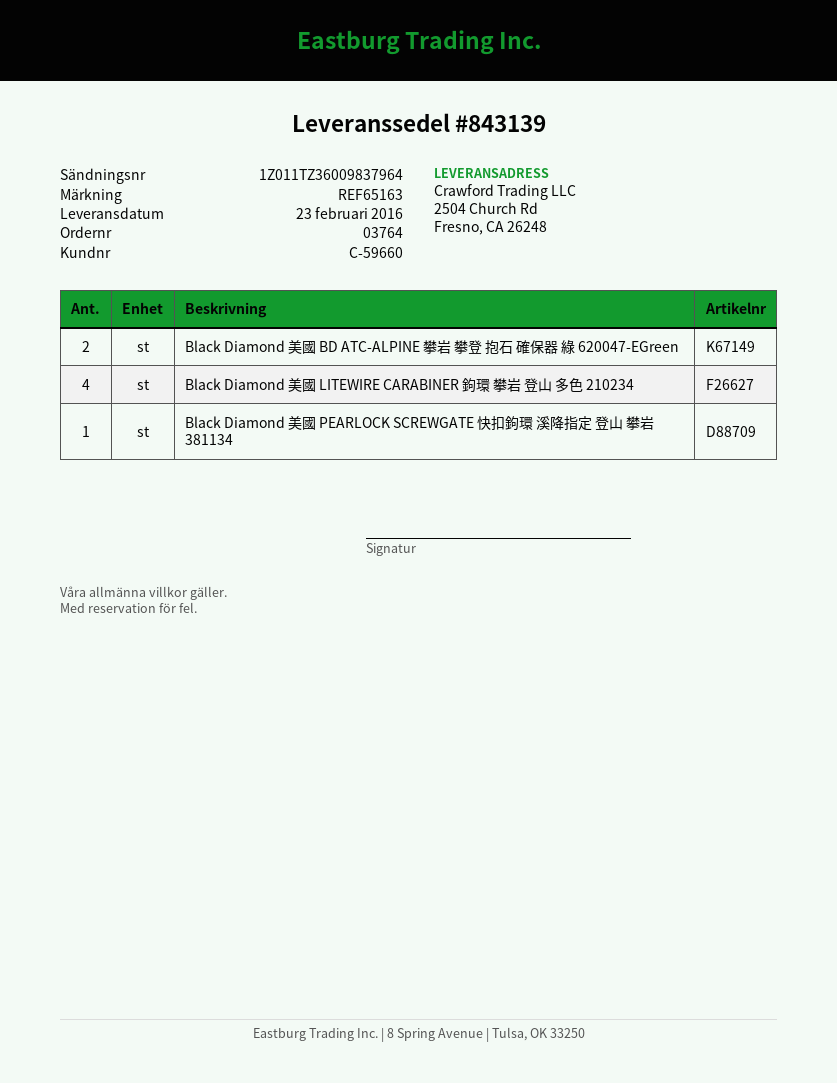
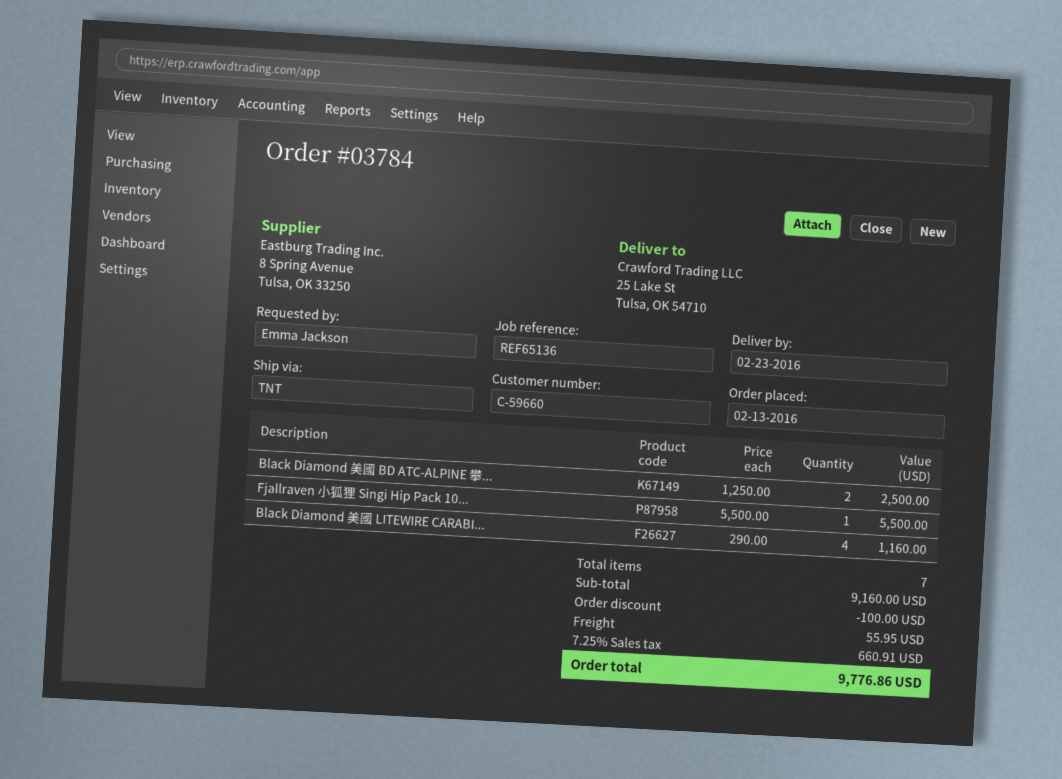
order number: 03764 -> 03784
reference: REF65163 -> REF65136
ship to: 2504 Church Rd, Fresno, CA 26248 -> 25 Lake St, Tulsa, OK 54710
Black Diamond 美國 PEARLOCK SCREWGATE 快扣鉤環 溪降指定 登山 攀岩 381134: 1 -> none
Fjallraven 小狐狸 Singi Hip Pack 10...: none -> 1

